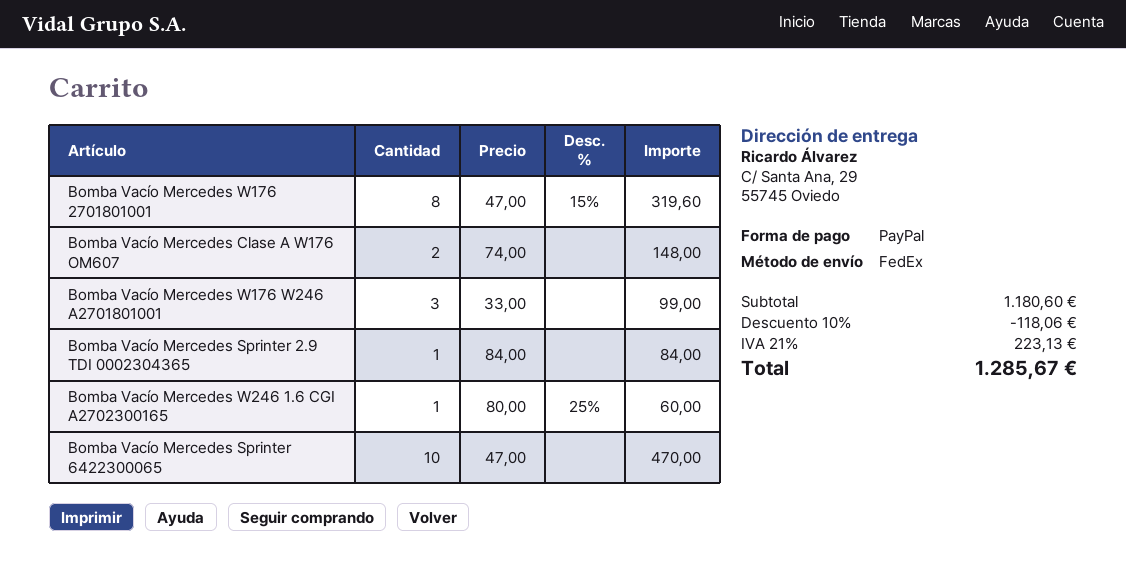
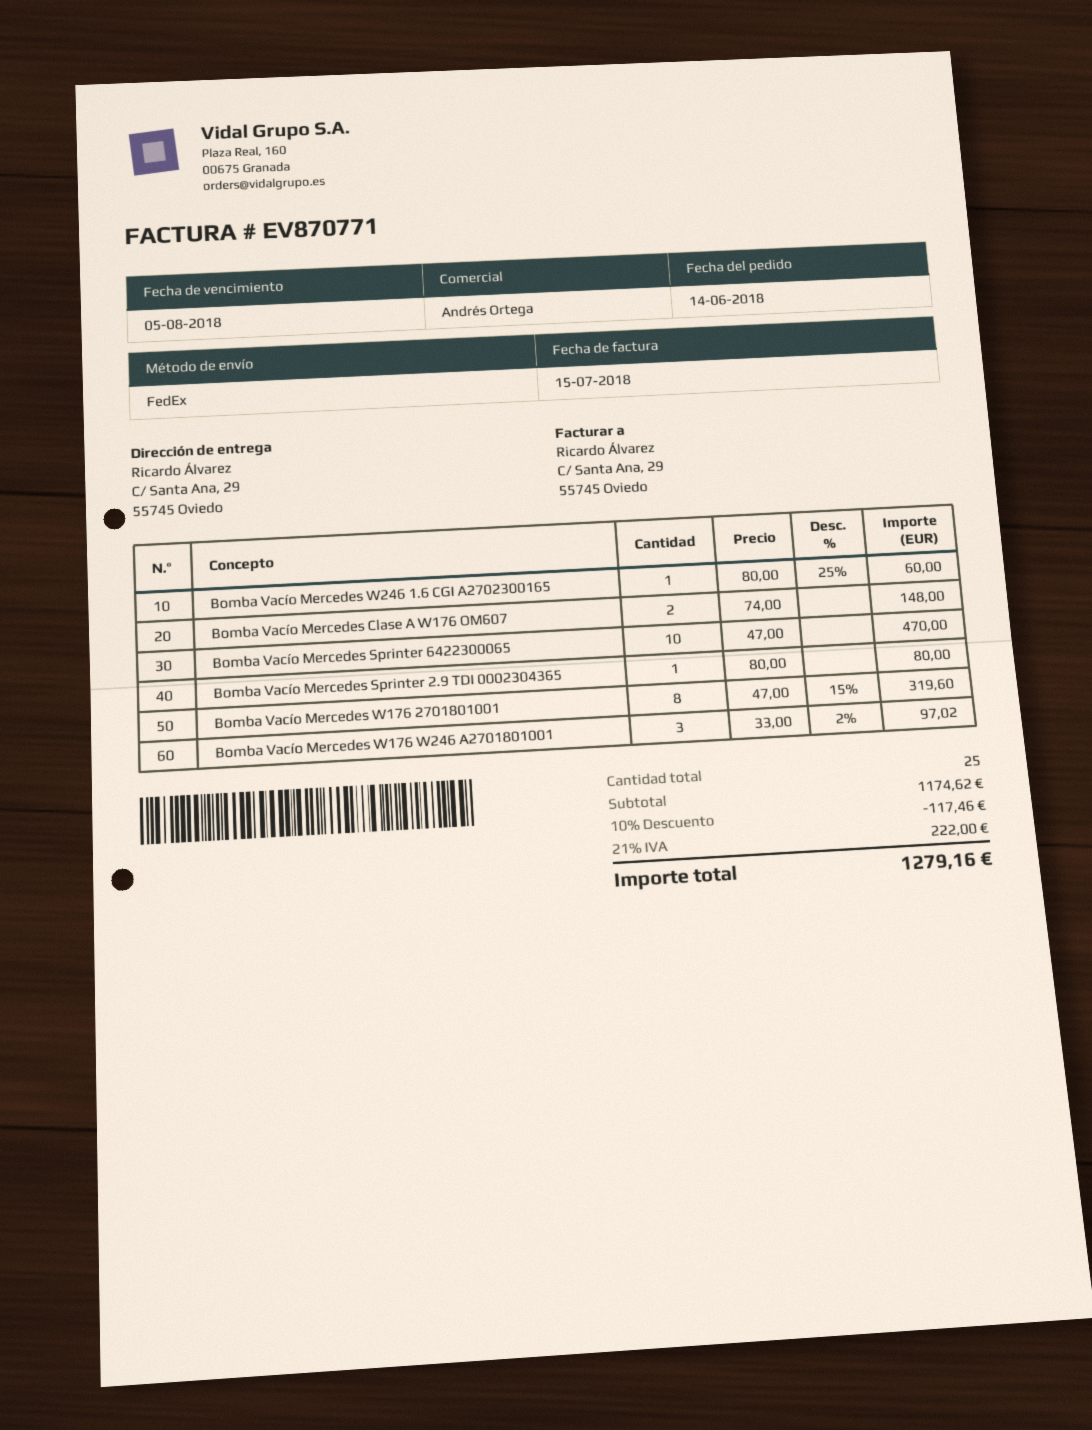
Bomba Vacío Mercedes W176 W246 A2701801001: 3 x 33.00 = 99.00 -> 3 x 33.00 - 2% = 97.02
Bomba Vacío Mercedes Sprinter 2.9 TDI 0002304365: 1 x 84.00 = 84.00 -> 1 x 80.00 = 80.00
subtotal: 1180.60 -> 1174.62
discount: 10% = 118.06 -> 10% = 117.46
tax: 21% = 223.13 -> 21% = 222.00
total: 1285.67 -> 1279.16

